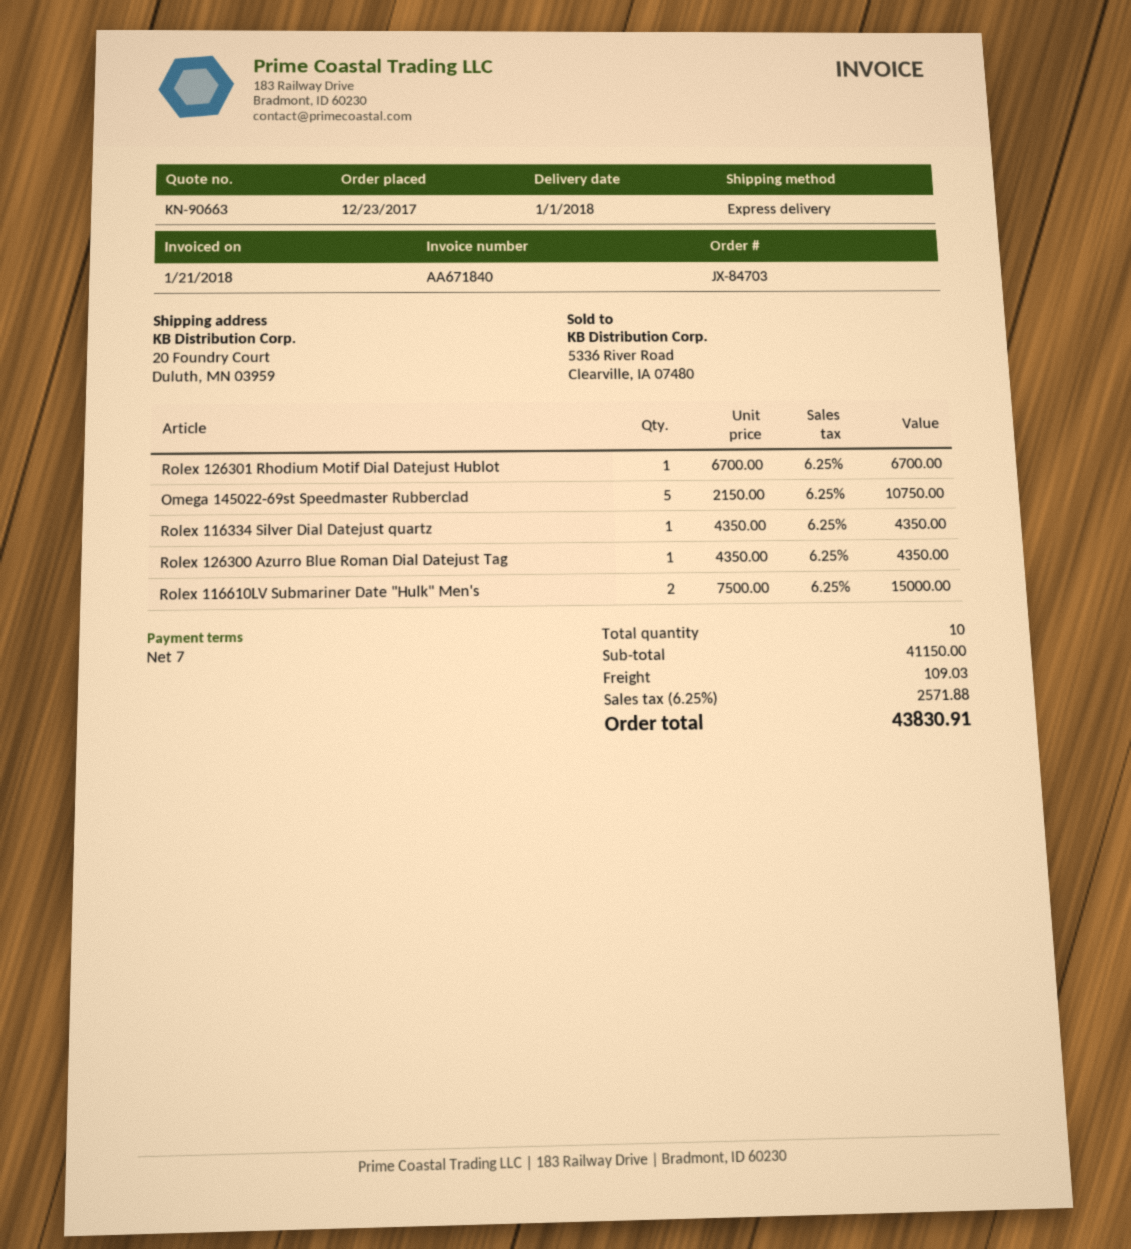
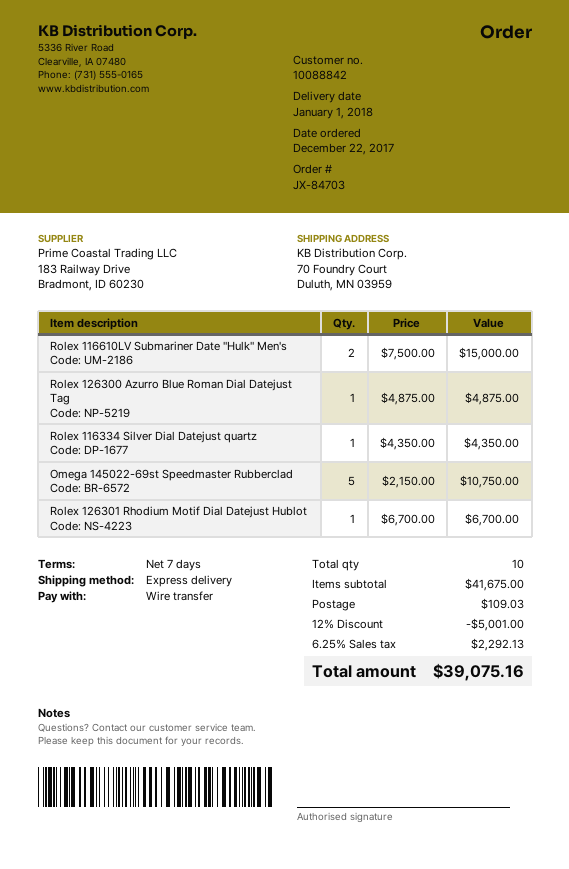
order date: 2017-12-23 -> 2017-12-22
ship to: 20 Foundry Court, Duluth, MN 03959 -> 70 Foundry Court, Duluth, MN 03959
Rolex 126300 Azurro Blue Roman Dial Datejust Tag: 1 x 4350.00 = 4350.00 -> 1 x 4875.00 = 4875.00
subtotal: 41150.00 -> 41675.00
discount: none -> 12% = 5001.00
tax: 6.25% = 2571.88 -> 6.25% = 2292.13
total: 43830.91 -> 39075.16

